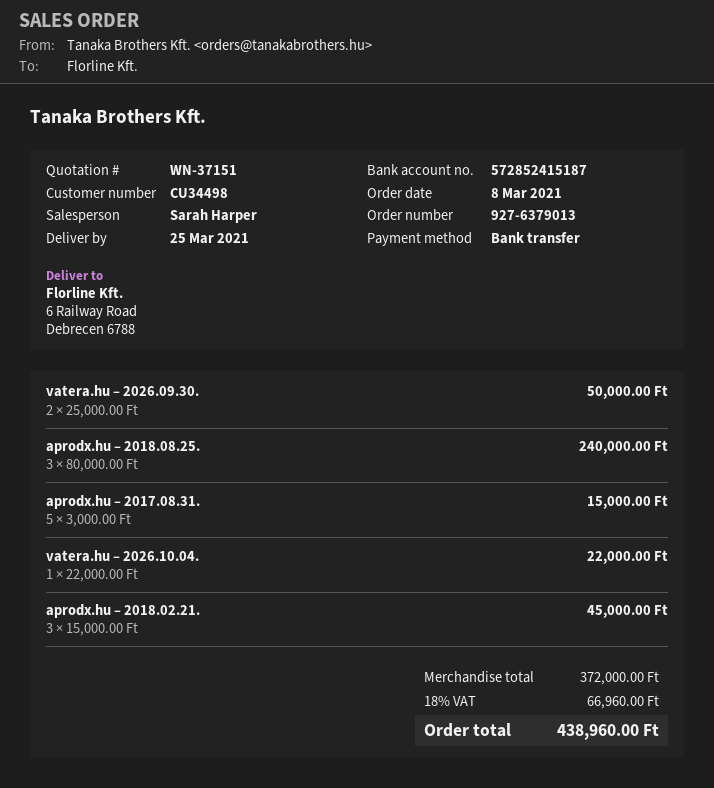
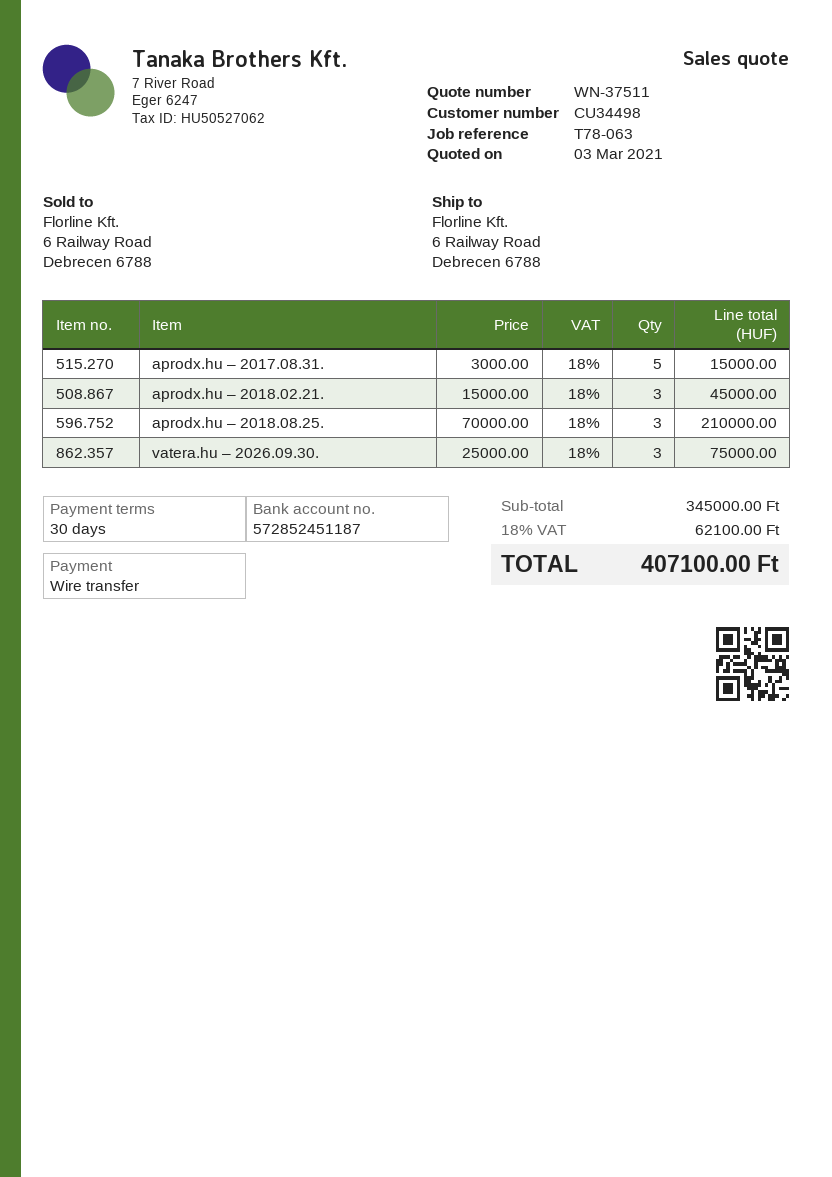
quote number: WN-37151 -> WN-37511
bank account: 572852415187 -> 572852451187
vatera.hu – 2026.09.30.: 2 x 25000.00 = 50000.00 -> 3 x 25000.00 = 75000.00
aprodx.hu – 2018.08.25.: 3 x 80000.00 = 240000.00 -> 3 x 70000.00 = 210000.00
vatera.hu – 2026.10.04.: 1 x 22000.00 = 22000.00 -> none
subtotal: 372000.00 -> 345000.00
tax: 18% = 66960.00 -> 18% = 62100.00
total: 438960.00 -> 407100.00

